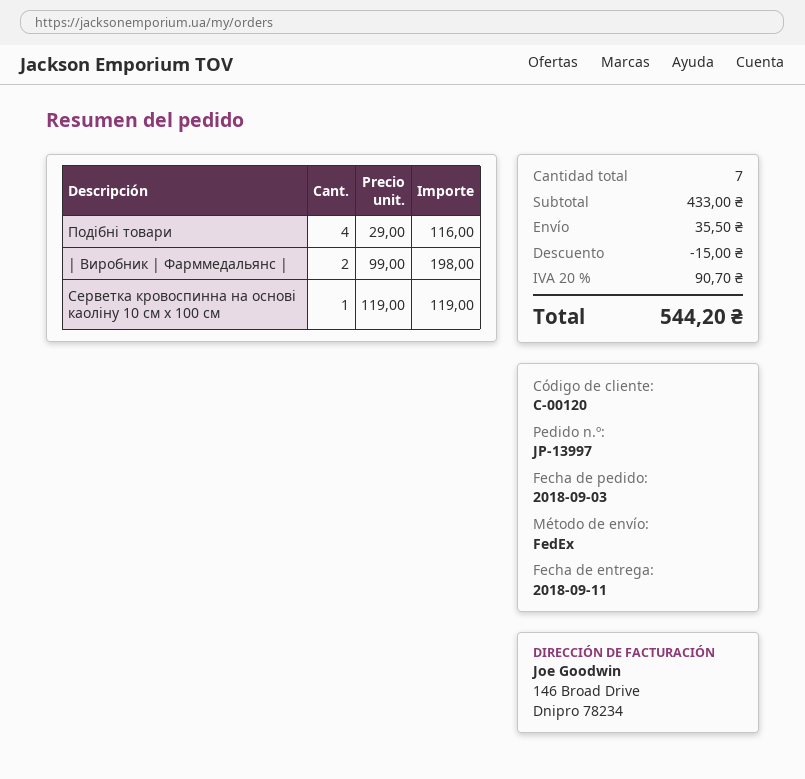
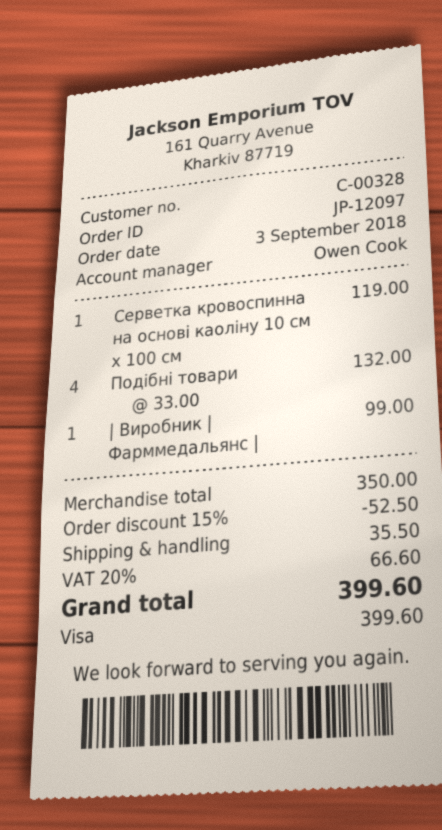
order number: JP-13997 -> JP-12097
customer number: C-00120 -> C-00328
Подібні товари: 4 x 29.00 = 116.00 -> 4 x 33.00 = 132.00
| Виробник | Фарммедальянс |: 2 x 99.00 = 198.00 -> 1 x 99.00 = 99.00
subtotal: 433.00 -> 350.00
discount: 15.00 -> 52.50
tax: 20% = 90.70 -> 20% = 66.60
total: 544.20 -> 399.60

